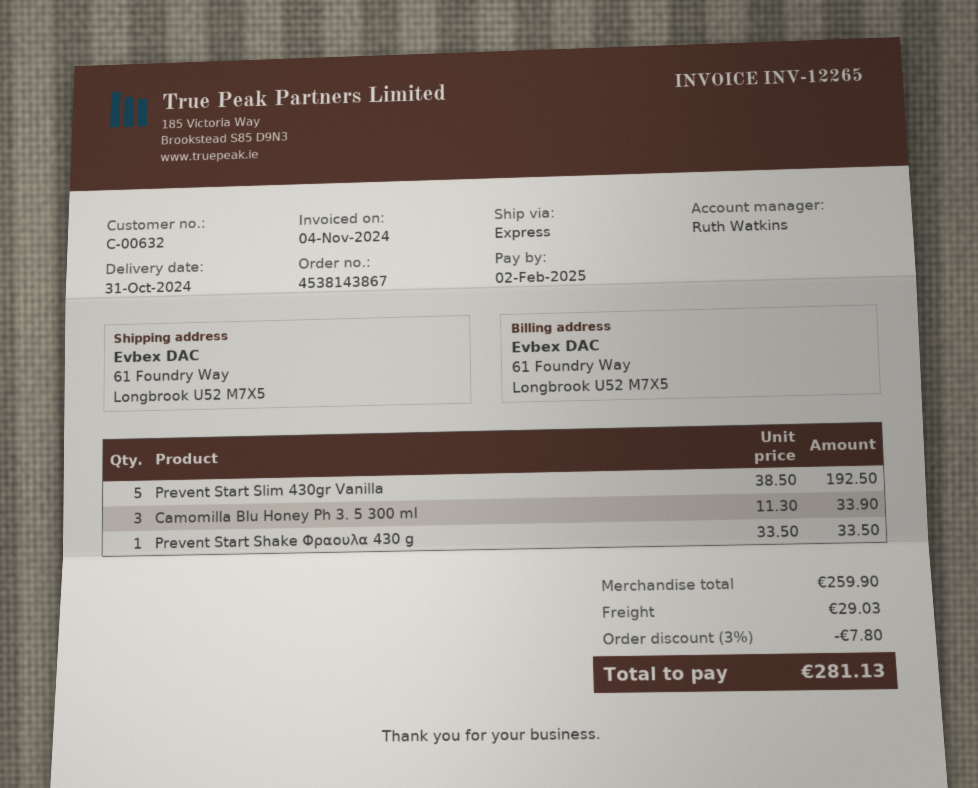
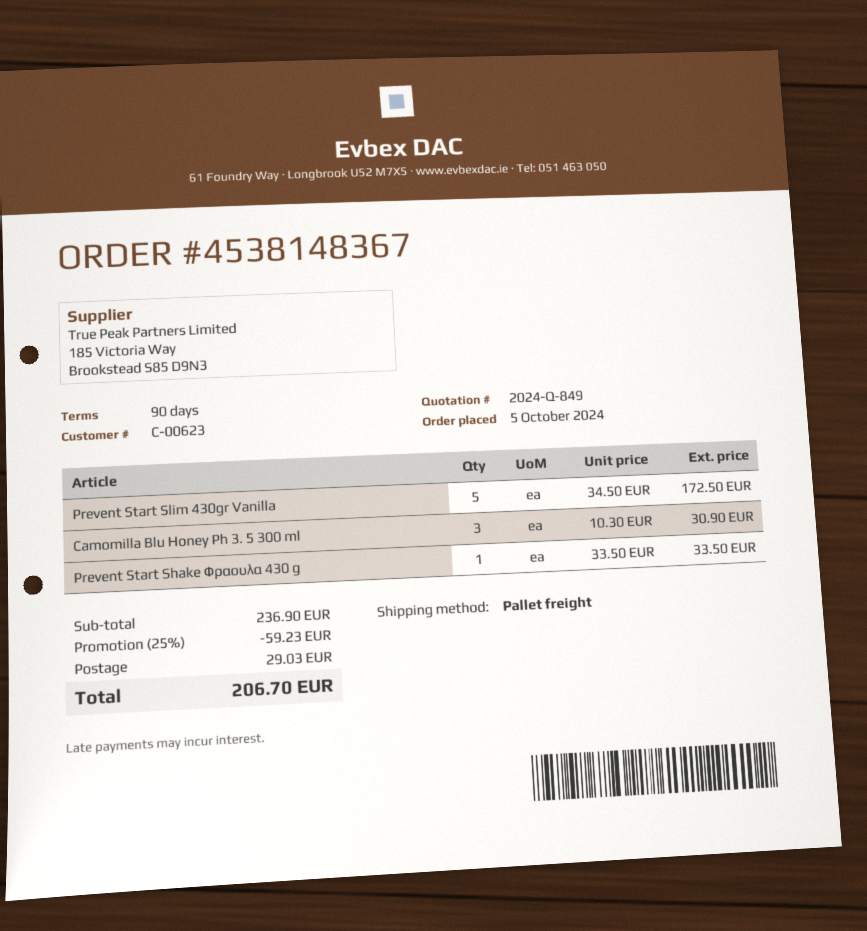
order number: 4538143867 -> 4538148367
customer number: C-00632 -> C-00623
shipping method: express -> pallet freight
Prevent Start Slim 430gr Vanilla: 5 x 38.50 = 192.50 -> 5 x 34.50 = 172.50
Camomilla Blu Honey Ph 3. 5 300 ml: 3 x 11.30 = 33.90 -> 3 x 10.30 = 30.90
subtotal: 259.90 -> 236.90
discount: 3% = 7.80 -> 25% = 59.23
total: 281.13 -> 206.70

